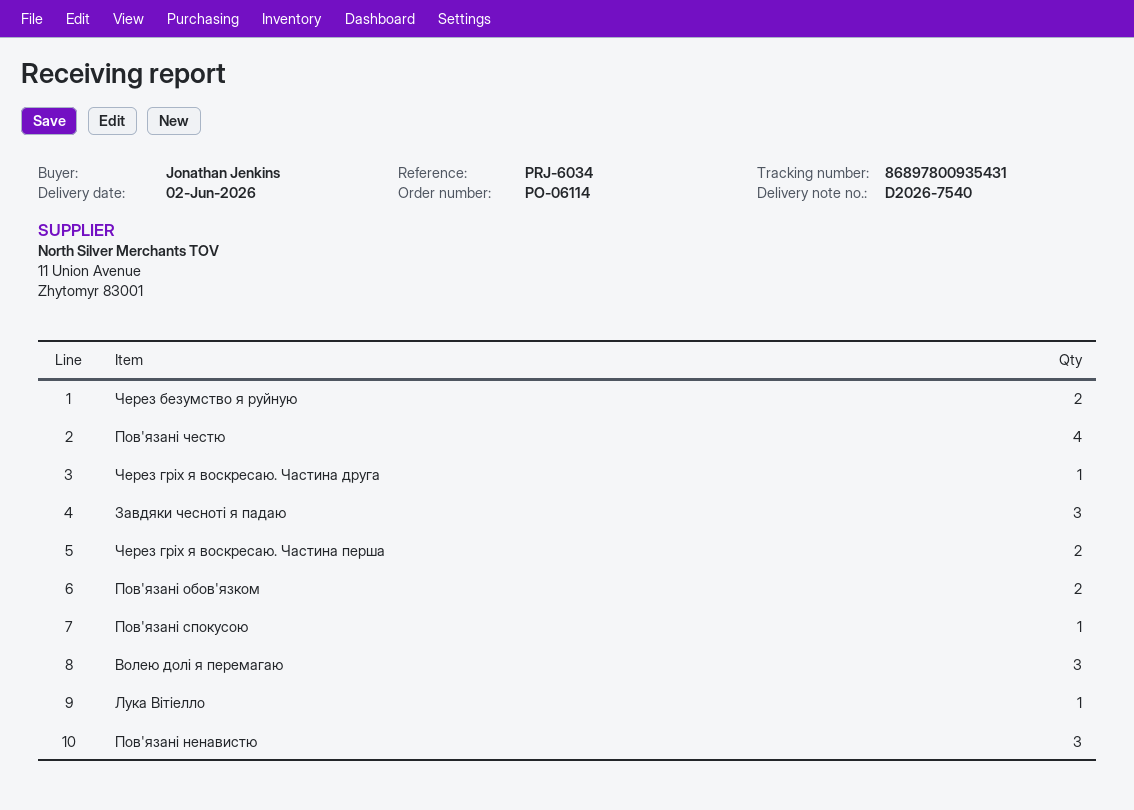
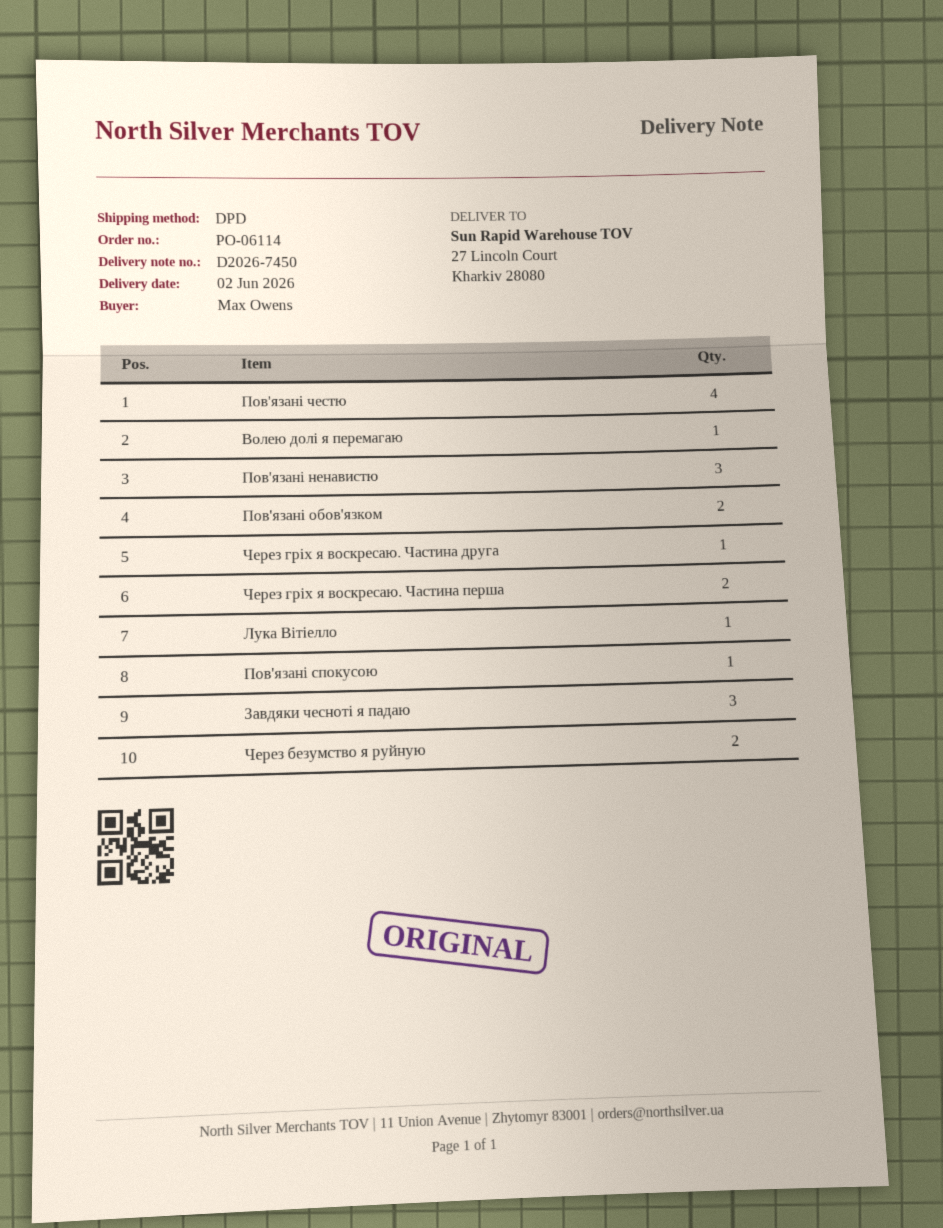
delivery note number: D2026-7540 -> D2026-7450
ordered by: Jonathan Jenkins -> Max Owens
Волею долі я перемагаю: 3 -> 1

